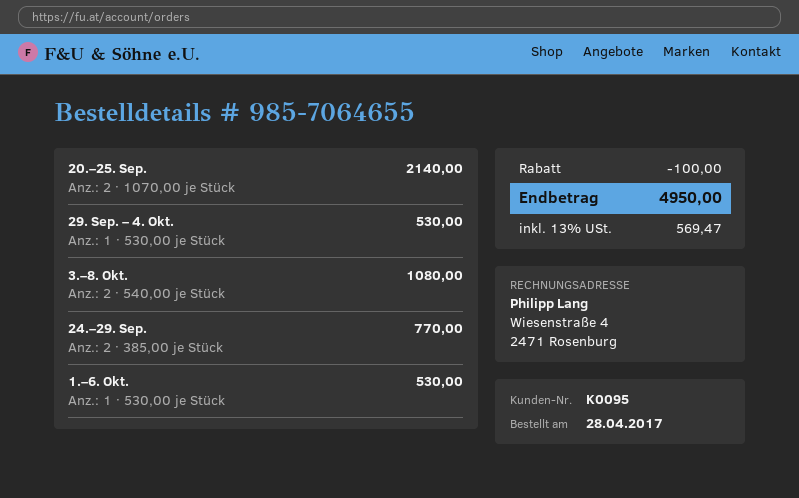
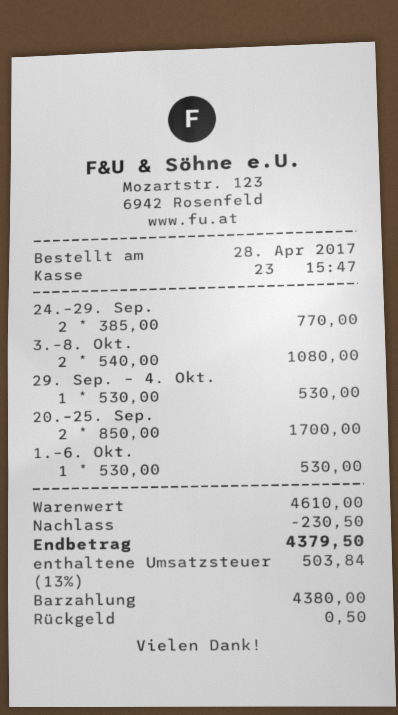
20.–25. Sep.: 2 x 1070.00 = 2140.00 -> 2 x 850.00 = 1700.00
discount: 100.00 -> 230.50
tax: 13% = 569.47 -> 13% = 503.84
total: 4950.00 -> 4379.50

